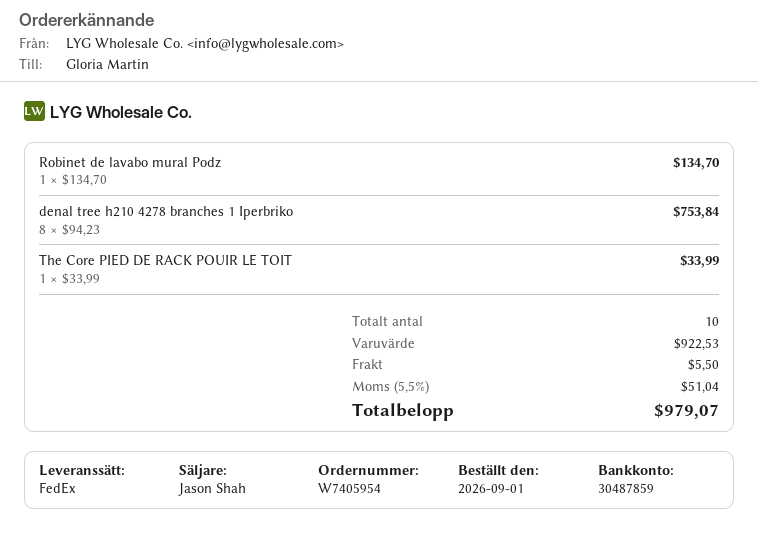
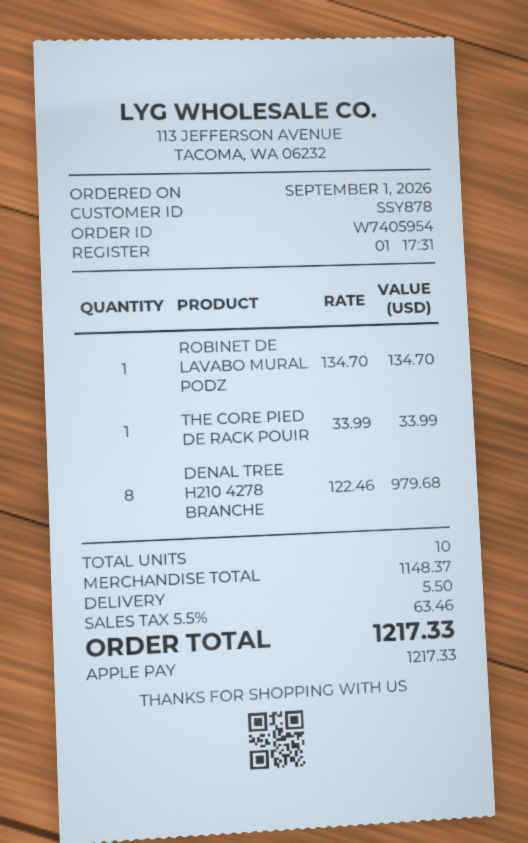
denal tree h210 4278 branches 1 Iperbriko: 8 x 94.23 = 753.84 -> 8 x 122.46 = 979.68
subtotal: 922.53 -> 1148.37
tax: 5.5% = 51.04 -> 5.5% = 63.46
total: 979.07 -> 1217.33

